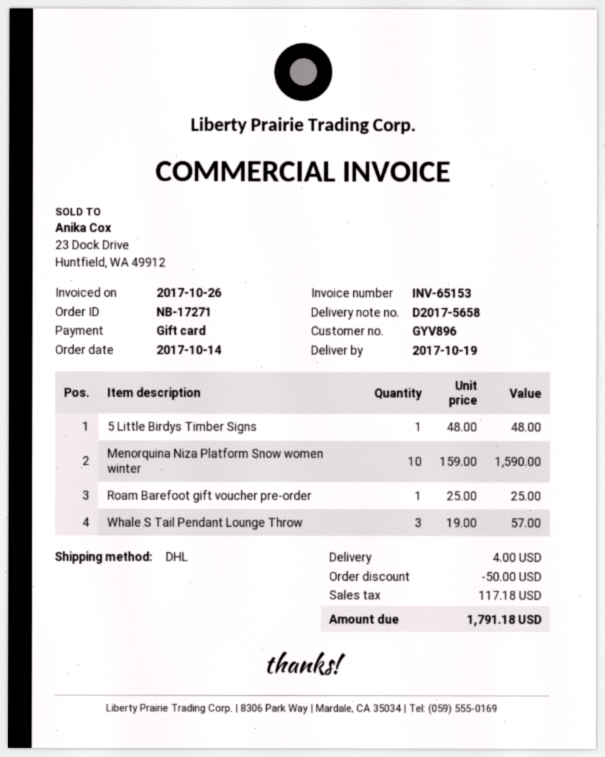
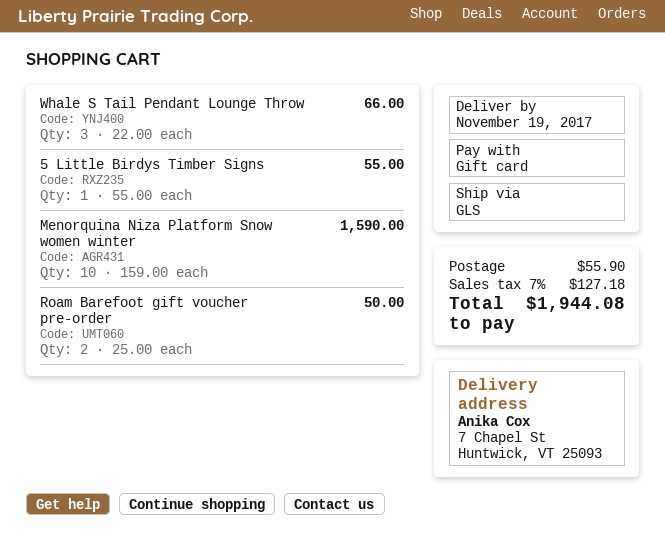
delivery date: 2017-10-19 -> 2017-11-19
shipping method: DHL -> GLS
5 Little Birdys Timber Signs: 1 x 48.00 = 48.00 -> 1 x 55.00 = 55.00
Roam Barefoot gift voucher pre-order: 1 x 25.00 = 25.00 -> 2 x 25.00 = 50.00
Whale S Tail Pendant Lounge Throw: 3 x 19.00 = 57.00 -> 3 x 22.00 = 66.00
discount: 50.00 -> none
shipping: 4.00 -> 55.90
tax: 117.18 -> 127.18
total: 1791.18 -> 1944.08

